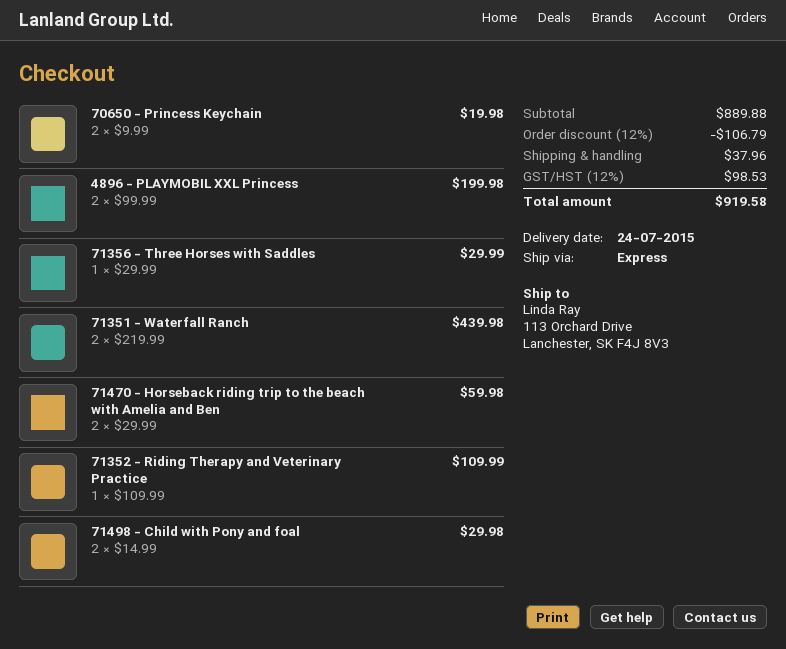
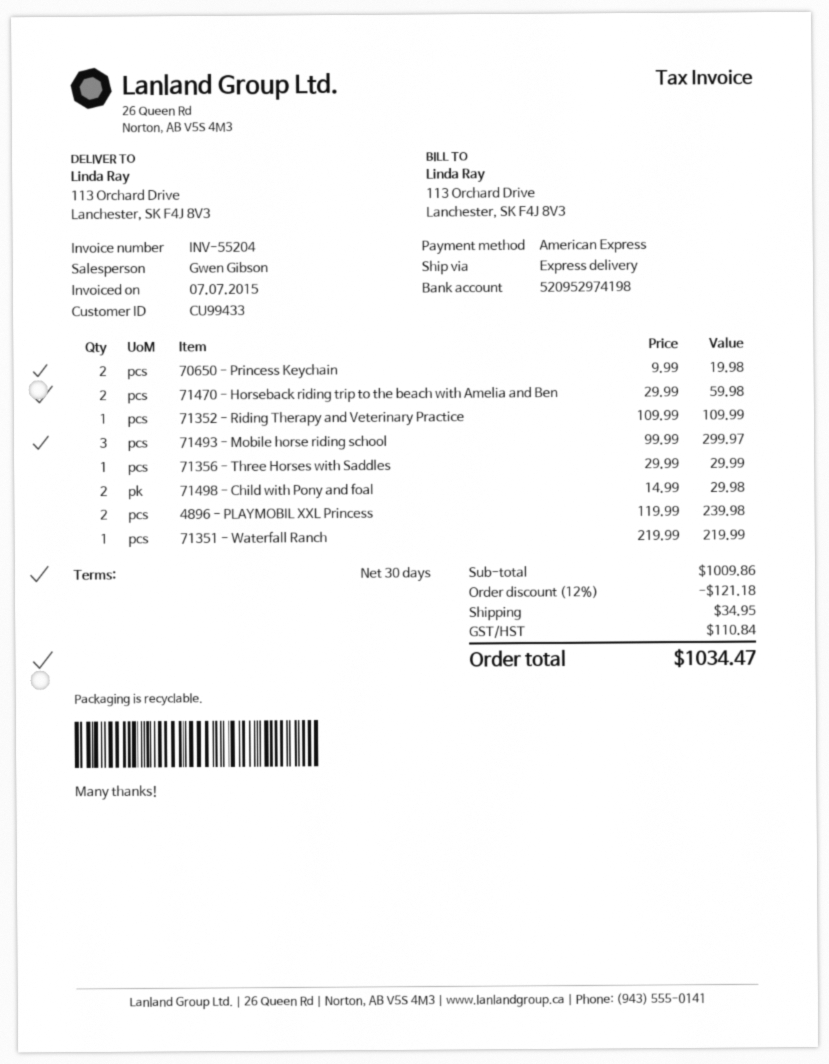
4896 - PLAYMOBIL XXL Princess: 2 x 99.99 = 199.98 -> 2 x 119.99 = 239.98
71351 - Waterfall Ranch: 2 x 219.99 = 439.98 -> 1 x 219.99 = 219.99
71493 - Mobile horse riding school: none -> 3 x 99.99 = 299.97
subtotal: 889.88 -> 1009.86
discount: 12% = 106.79 -> 12% = 121.18
shipping: 37.96 -> 34.95
tax: 98.53 -> 110.84
total: 919.58 -> 1034.47

